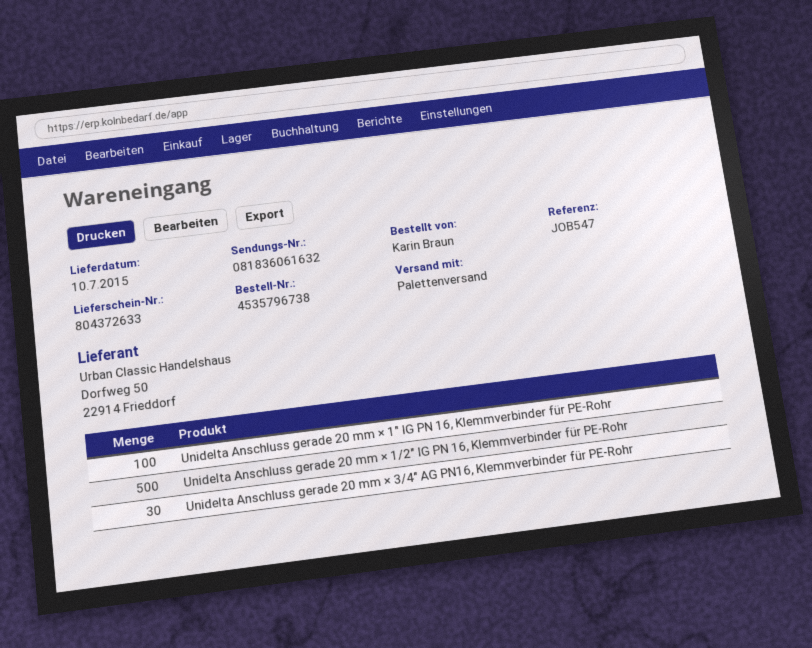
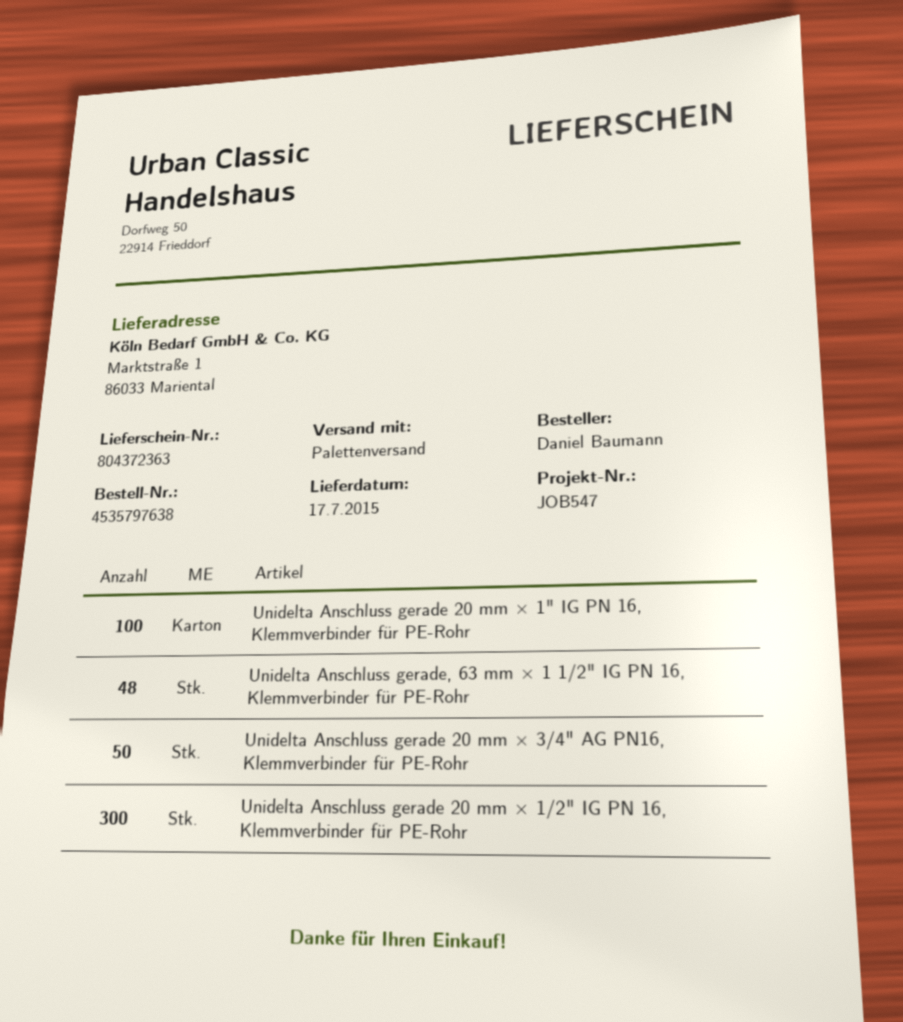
order number: 4535796738 -> 4535797638
delivery note number: 804372633 -> 804372363
delivery date: 2015-07-10 -> 2015-07-17
ordered by: Karin Braun -> Daniel Baumann
Unidelta Anschluss gerade 20 mm × 1/2" IG PN 16, Klemmverbinder für PE-Rohr: 500 -> 300
Unidelta Anschluss gerade 20 mm × 3/4" AG PN16, Klemmverbinder für PE-Rohr: 30 -> 50
Unidelta Anschluss gerade, 63 mm × 1 1/2" IG PN 16, Klemmverbinder für PE-Rohr: none -> 48

